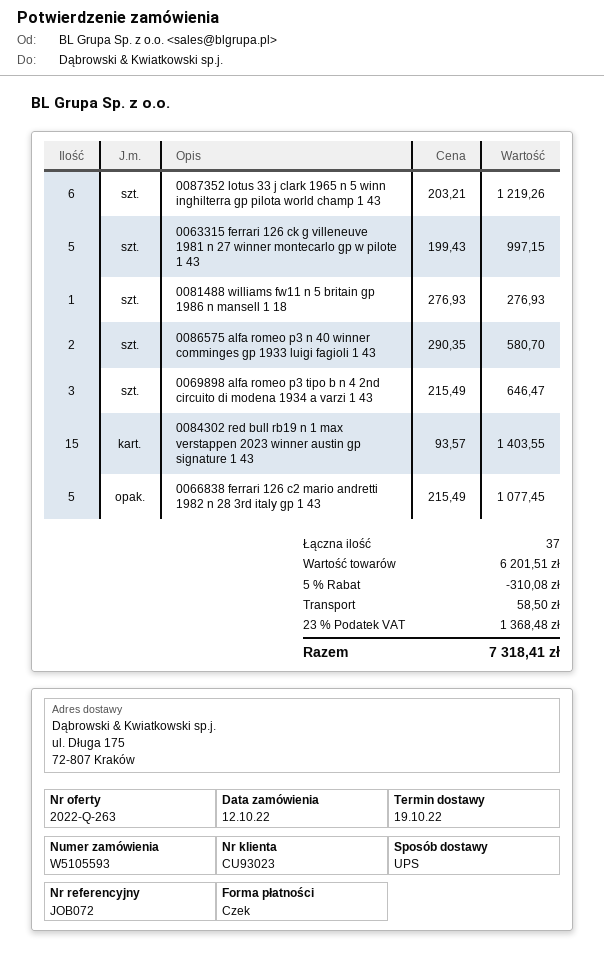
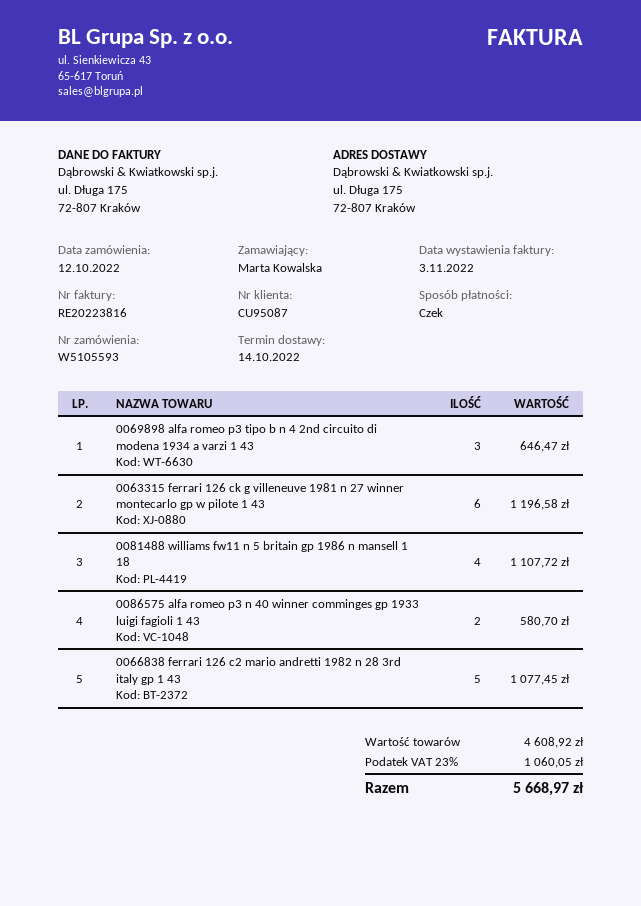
delivery date: 2022-10-19 -> 2022-10-14
customer number: CU93023 -> CU95087
0087352 lotus 33 j clark 1965 n 5 winn inghilterra gp pilota world champ 1 43: 6 for 1219.26 -> none
0063315 ferrari 126 ck g villeneuve 1981 n 27 winner montecarlo gp w pilote 1 43: 5 for 997.15 -> 6 for 1196.58
0081488 williams fw11 n 5 britain gp 1986 n mansell 1 18: 1 for 276.93 -> 4 for 1107.72
0084302 red bull rb19 n 1 max verstappen 2023 winner austin gp signature 1 43: 15 for 1403.55 -> none
subtotal: 6201.51 -> 4608.92
discount: 5% = 310.08 -> none
shipping: 58.50 -> none
tax: 23% = 1368.48 -> 23% = 1060.05
total: 7318.41 -> 5668.97

